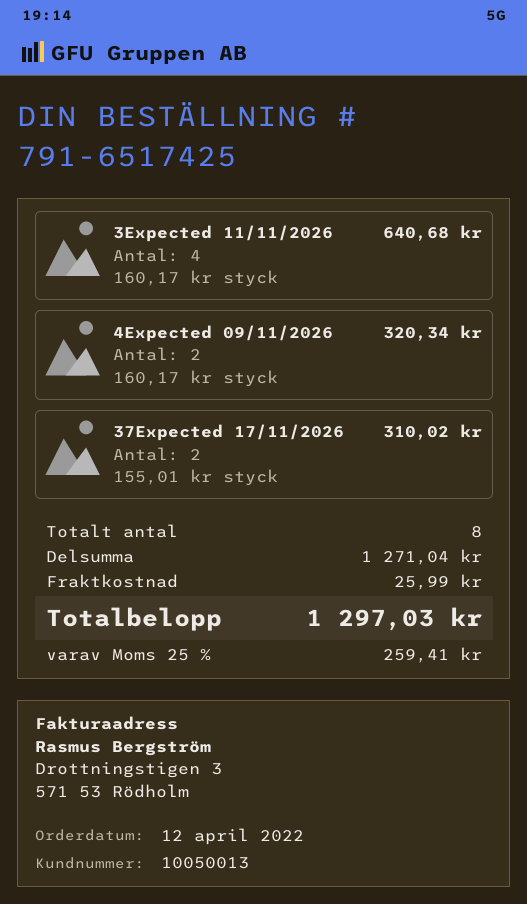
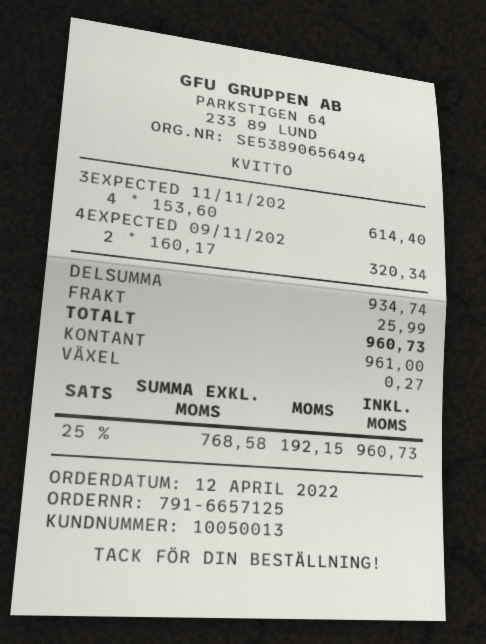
order number: 791-6517425 -> 791-6657125
3Expected 11/11/2026: 4 x 160.17 = 640.68 -> 4 x 153.60 = 614.40
37Expected 17/11/2026: 2 x 155.01 = 310.02 -> none
subtotal: 1271.04 -> 934.74
tax: 25% = 259.41 -> 25% = 192.15
total: 1297.03 -> 960.73

